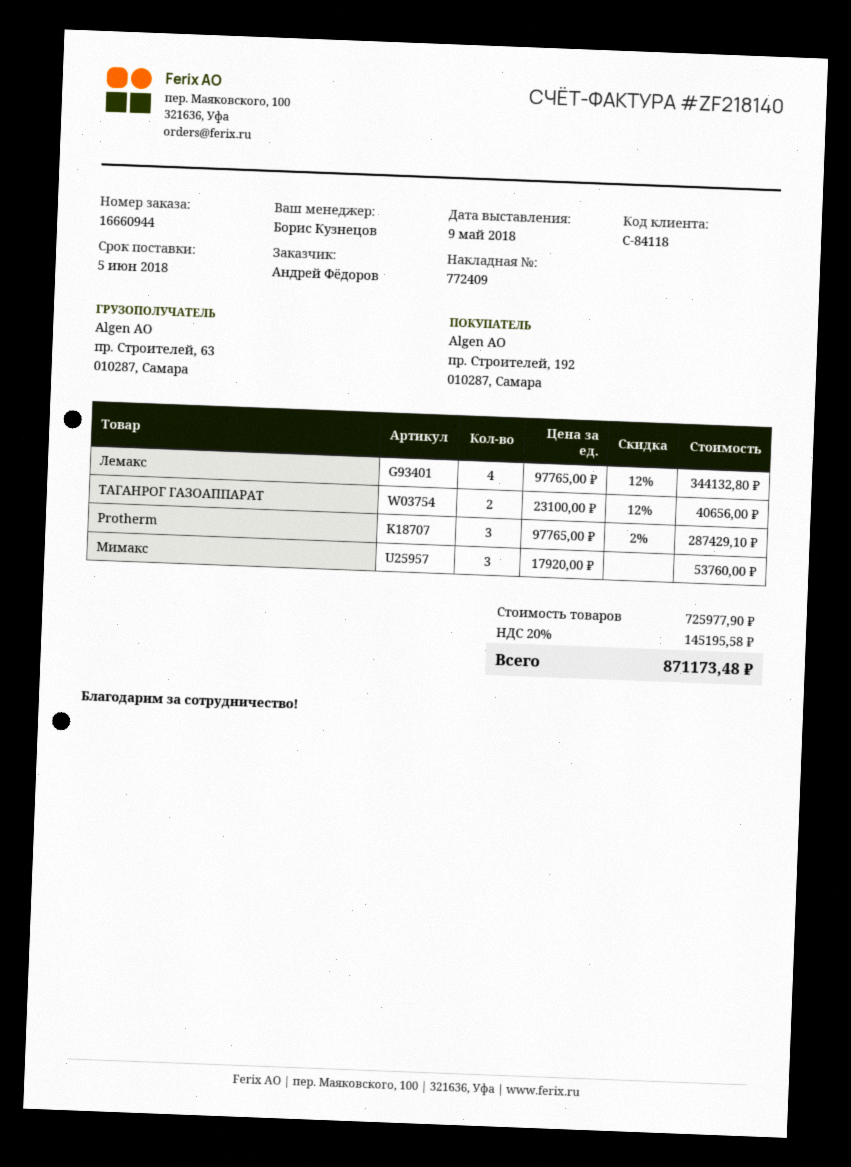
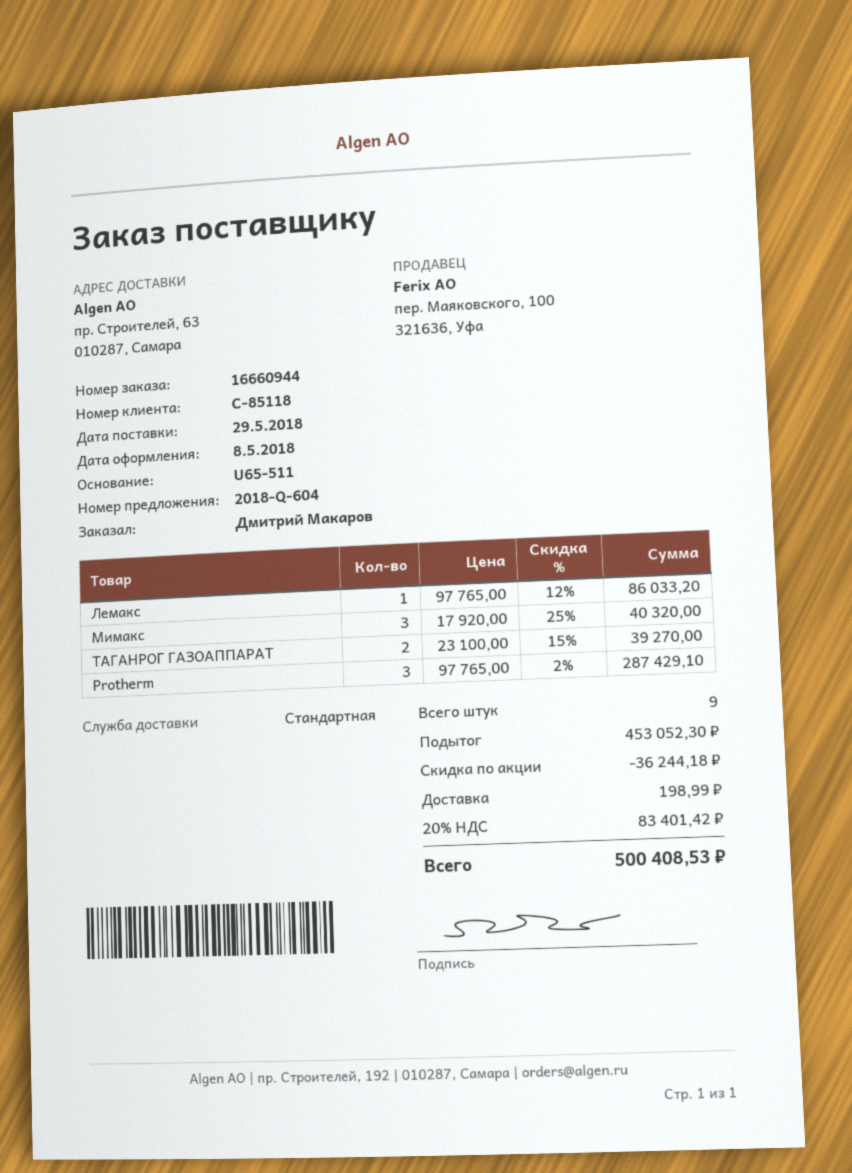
delivery date: 2018-06-05 -> 2018-05-29
customer number: C-84118 -> C-85118
ordered by: Андрей Фёдоров -> Дмитрий Макаров
Лемакс: 4 x 97765.00 - 12% = 344132.80 -> 1 x 97765.00 - 12% = 86033.20
ТАГАНРОГ ГАЗОАППАРАТ: 2 x 23100.00 - 12% = 40656.00 -> 2 x 23100.00 - 15% = 39270.00
Мимакс: 3 x 17920.00 = 53760.00 -> 3 x 17920.00 - 25% = 40320.00
subtotal: 725977.90 -> 453052.30
discount: none -> 36244.18
shipping: none -> 198.99
tax: 20% = 145195.58 -> 20% = 83401.42
total: 871173.48 -> 500408.53

